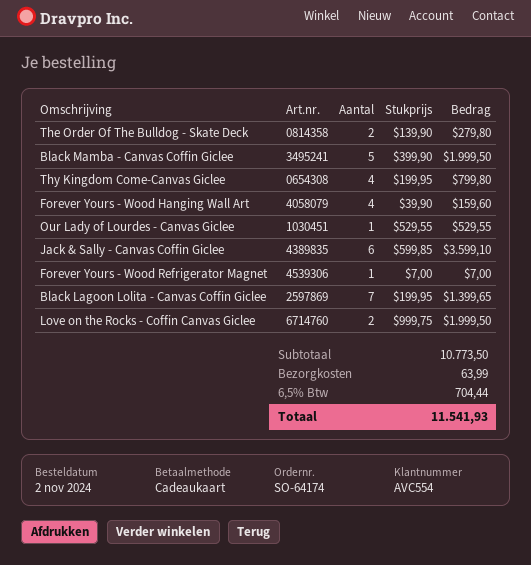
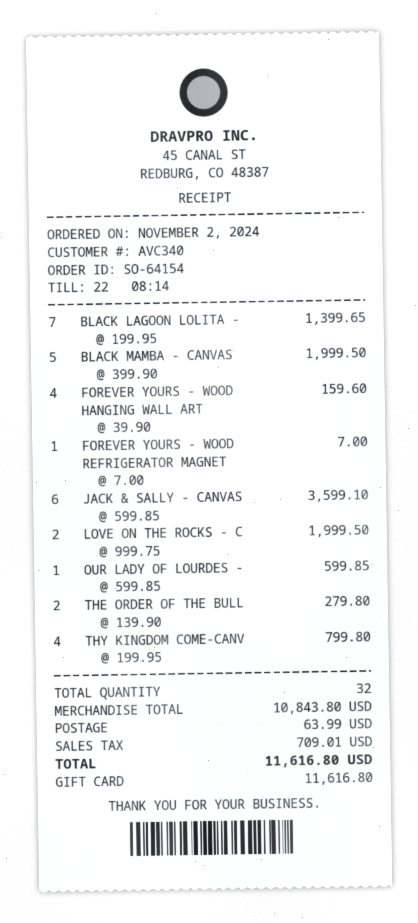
order number: SO-64174 -> SO-64154
customer number: AVC554 -> AVC340
Our Lady of Lourdes - Canvas Giclee: 1 x 529.55 = 529.55 -> 1 x 599.85 = 599.85
subtotal: 10773.50 -> 10843.80
tax: 704.44 -> 709.01
total: 11541.93 -> 11616.80

